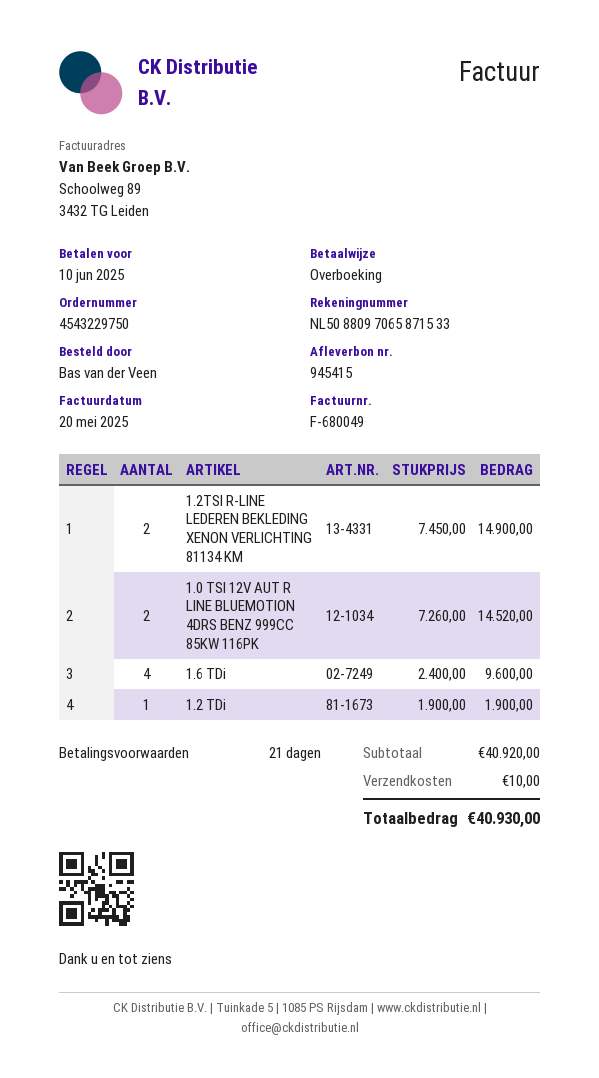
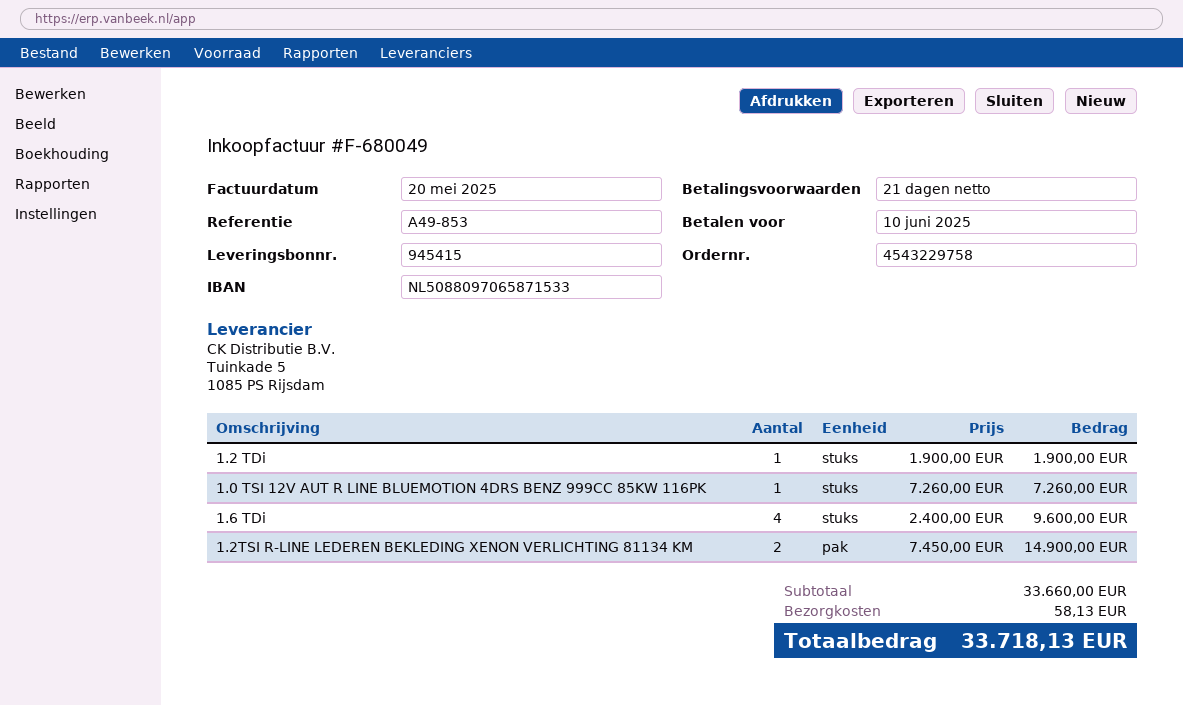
order number: 4543229750 -> 4543229758
1.0 TSI 12V AUT R LINE BLUEMOTION 4DRS BENZ 999CC 85KW 116PK: 2 x 7260.00 = 14520.00 -> 1 x 7260.00 = 7260.00
subtotal: 40920.00 -> 33660.00
shipping: 10.00 -> 58.13
total: 40930.00 -> 33718.13

